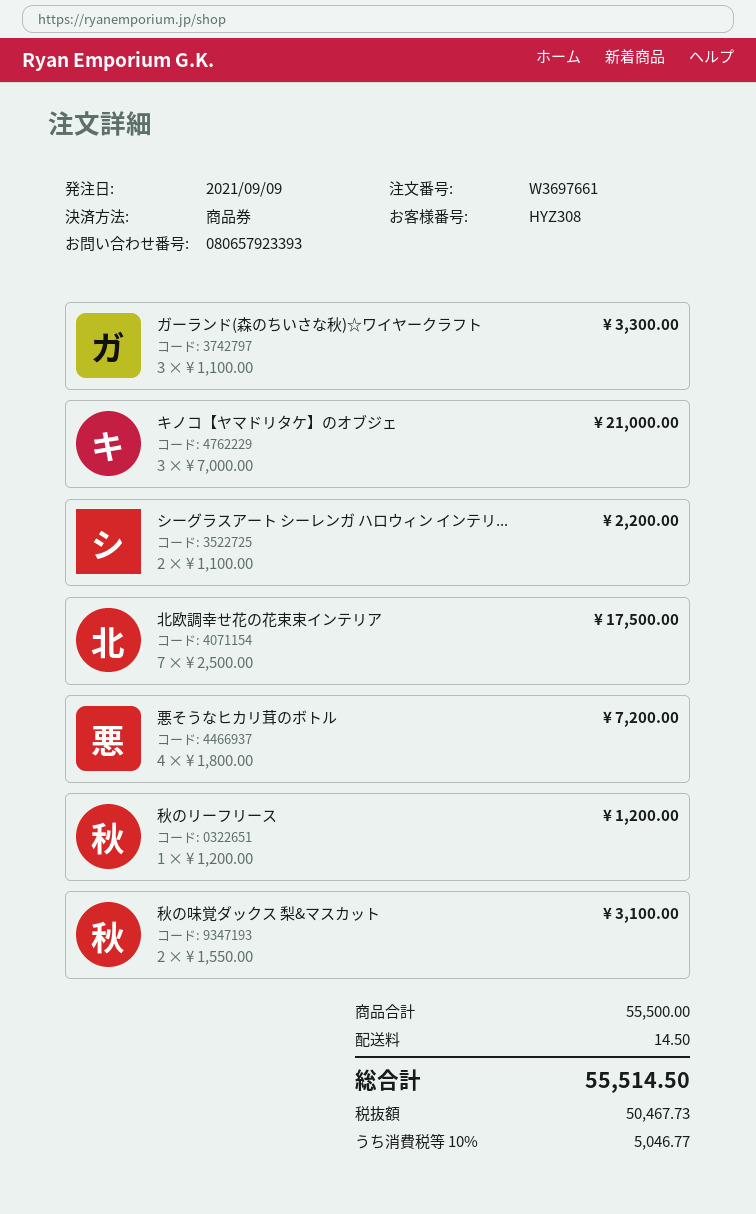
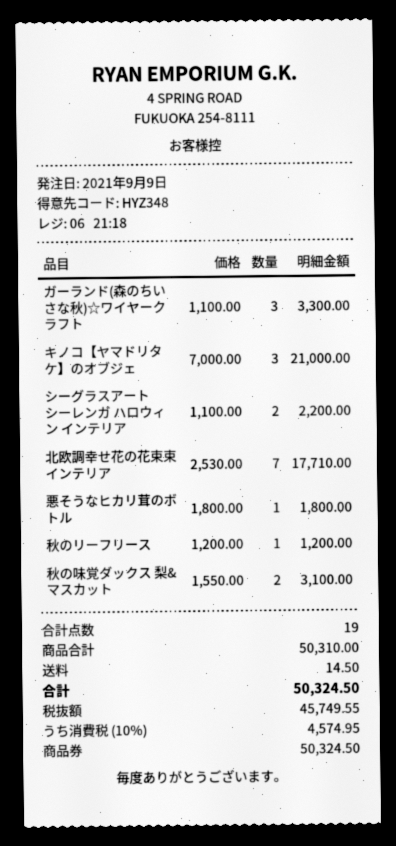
customer number: HYZ308 -> HYZ348
北欧調幸せ花の花束束インテリア: 7 x 2500.00 = 17500.00 -> 7 x 2530.00 = 17710.00
悪そうなヒカリ茸のボトル: 4 x 1800.00 = 7200.00 -> 1 x 1800.00 = 1800.00
subtotal: 55500.00 -> 50310.00
net: 50467.73 -> 45749.55
tax: 10% = 5046.77 -> 10% = 4574.95
total: 55514.50 -> 50324.50

